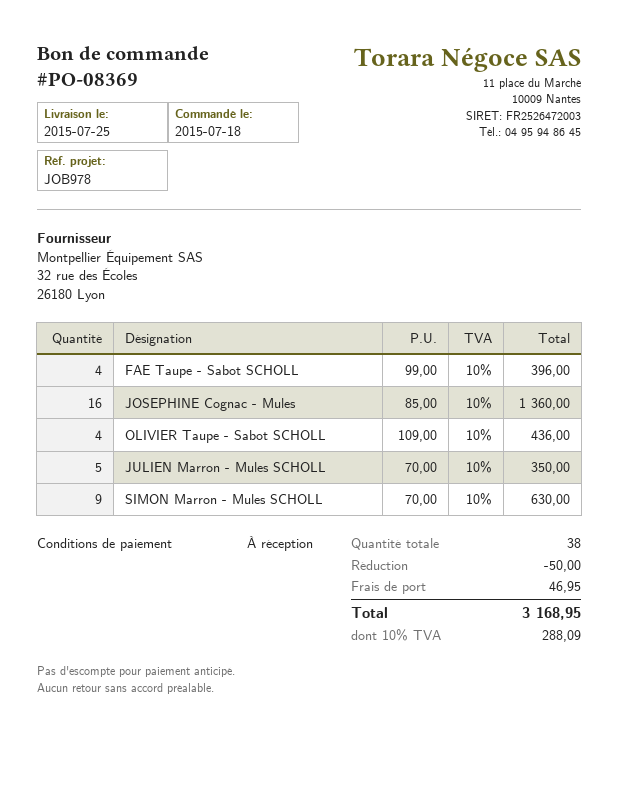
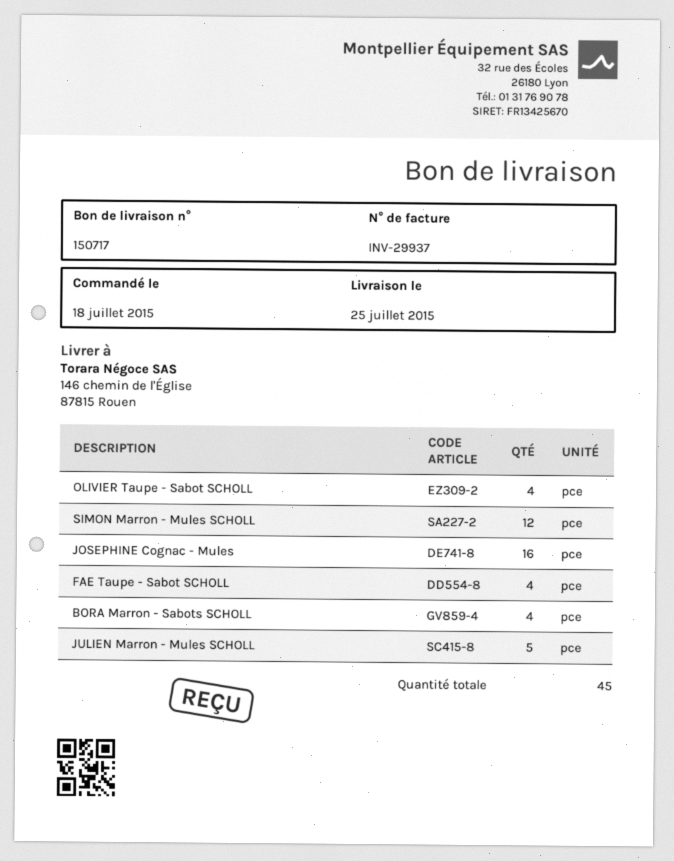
SIMON Marron - Mules SCHOLL: 9 -> 12
BORA Marron - Sabots SCHOLL: none -> 4
total quantity: 38 -> 45

